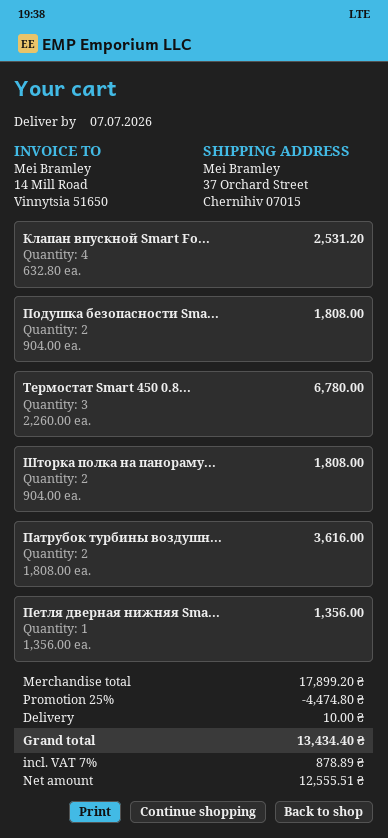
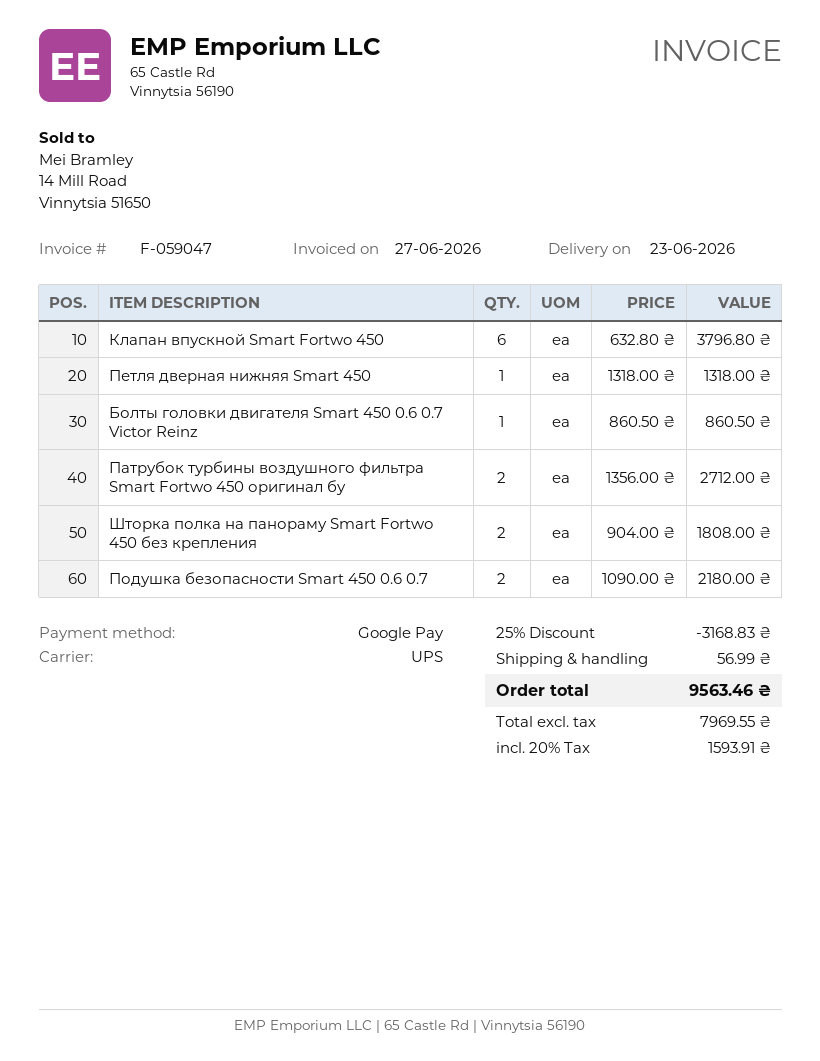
delivery date: 2026-07-07 -> 2026-06-23
Клапан впускной Smart Fo...: 4 x 632.80 = 2531.20 -> 6 x 632.80 = 3796.80
Подушка безопасности Sma...: 2 x 904.00 = 1808.00 -> 2 x 1090.00 = 2180.00
Термостат Smart 450 0.8...: 3 x 2260.00 = 6780.00 -> none
Патрубок турбины воздушн...: 2 x 1808.00 = 3616.00 -> 2 x 1356.00 = 2712.00
Петля дверная нижняя Sma...: 1 x 1356.00 = 1356.00 -> 1 x 1318.00 = 1318.00
Болты головки двигателя Smart 450 0.6 0.7 Victor Reinz: none -> 1 x 860.50 = 860.50
discount: 25% = 4474.80 -> 25% = 3168.83
shipping: 10.00 -> 56.99
net: 12555.51 -> 7969.55
tax: 7% = 878.89 -> 20% = 1593.91
total: 13434.40 -> 9563.46

